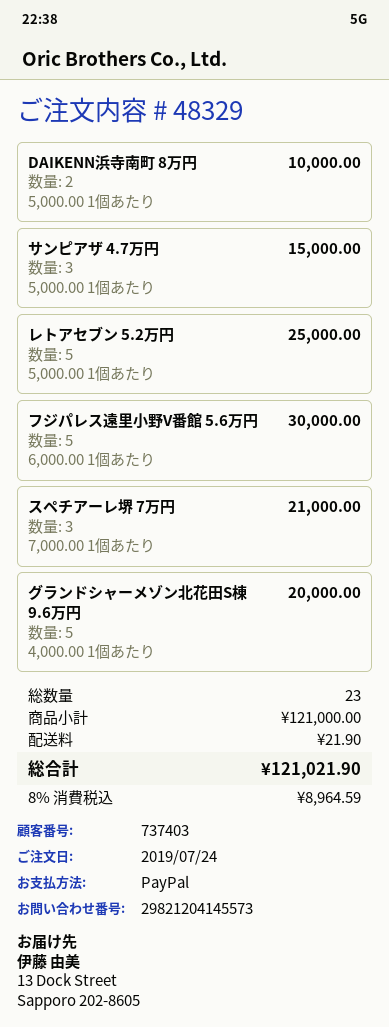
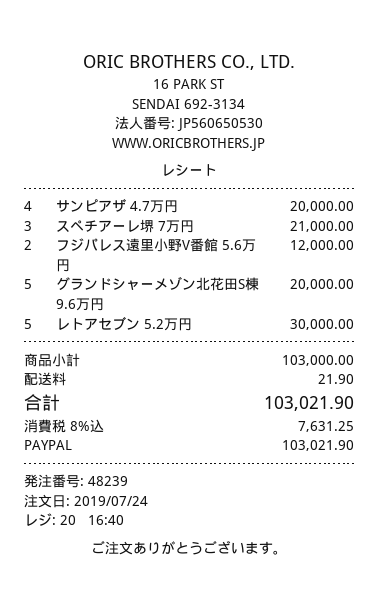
order number: 48329 -> 48239
DAIKENN浜寺南町 8万円: 2 for 10000.00 -> none
サンピアザ 4.7万円: 3 for 15000.00 -> 4 for 20000.00
レトアセブン 5.2万円: 5 for 25000.00 -> 5 for 30000.00
フジパレス遠里小野V番館 5.6万円: 5 for 30000.00 -> 2 for 12000.00
subtotal: 121000.00 -> 103000.00
tax: 8% = 8964.59 -> 8% = 7631.25
total: 121021.90 -> 103021.90

